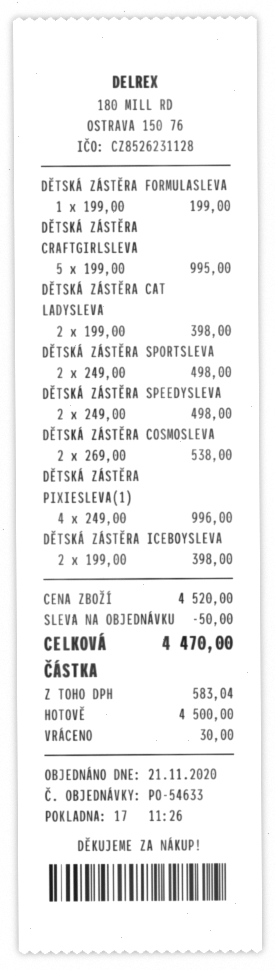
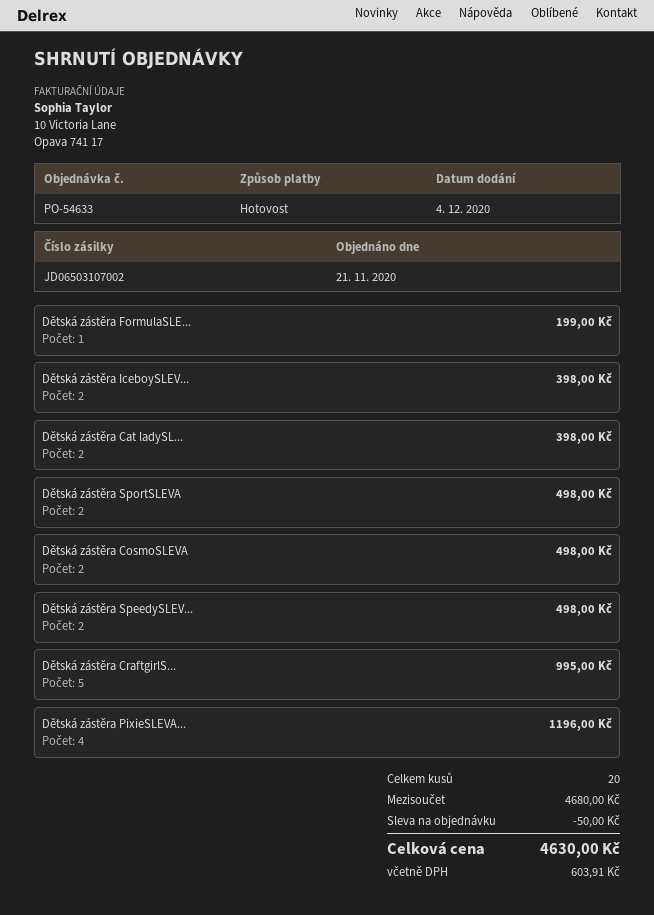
DĚTSKÁ ZÁSTĚRA COSMOSLEVA: 2 for 538.00 -> 2 for 498.00
DĚTSKÁ ZÁSTĚRA PIXIESLEVA(1): 4 for 996.00 -> 4 for 1196.00
subtotal: 4520.00 -> 4680.00
tax: 583.04 -> 603.91
total: 4470.00 -> 4630.00

